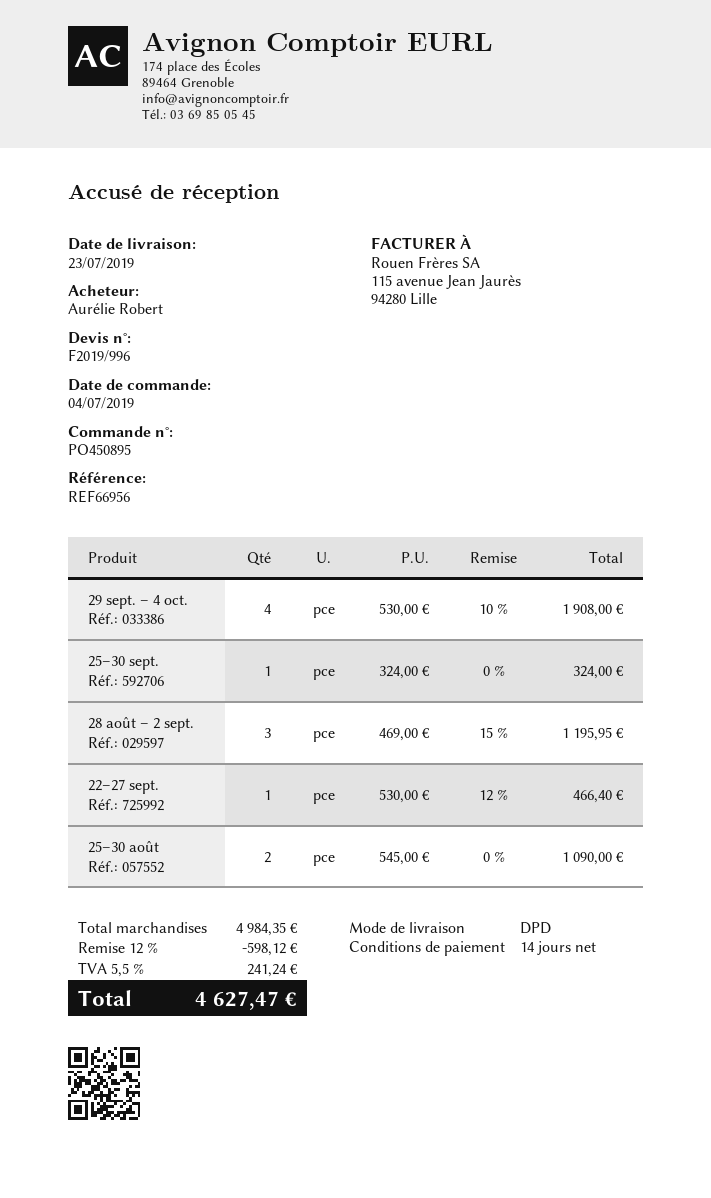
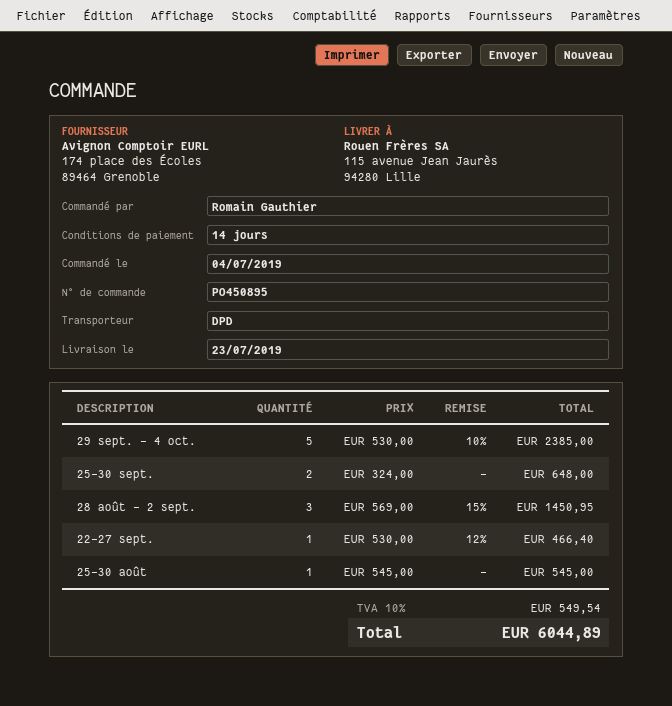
ordered by: Aurélie Robert -> Romain Gauthier
29 sept. – 4 oct.: 4 x 530.00 - 10% = 1908.00 -> 5 x 530.00 - 10% = 2385.00
25–30 sept.: 1 x 324.00 = 324.00 -> 2 x 324.00 = 648.00
28 août – 2 sept.: 3 x 469.00 - 15% = 1195.95 -> 3 x 569.00 - 15% = 1450.95
25–30 août: 2 x 545.00 = 1090.00 -> 1 x 545.00 = 545.00
discount: 12% = 598.12 -> none
tax: 5.5% = 241.24 -> 10% = 549.54
total: 4627.47 -> 6044.89

